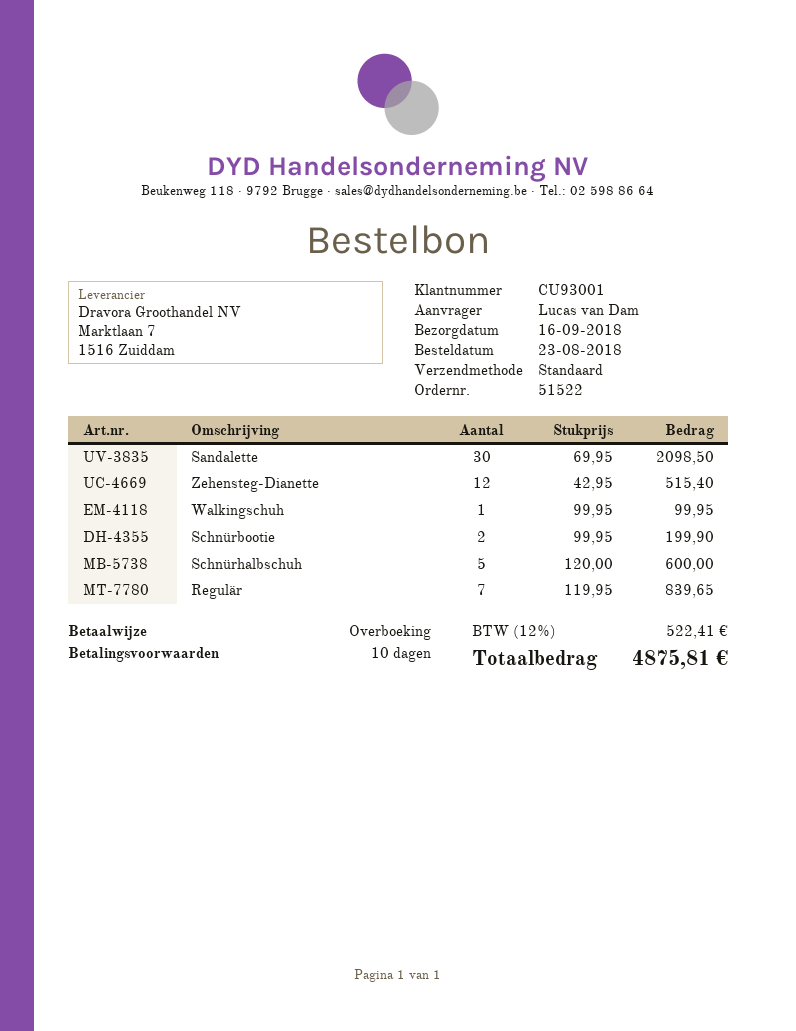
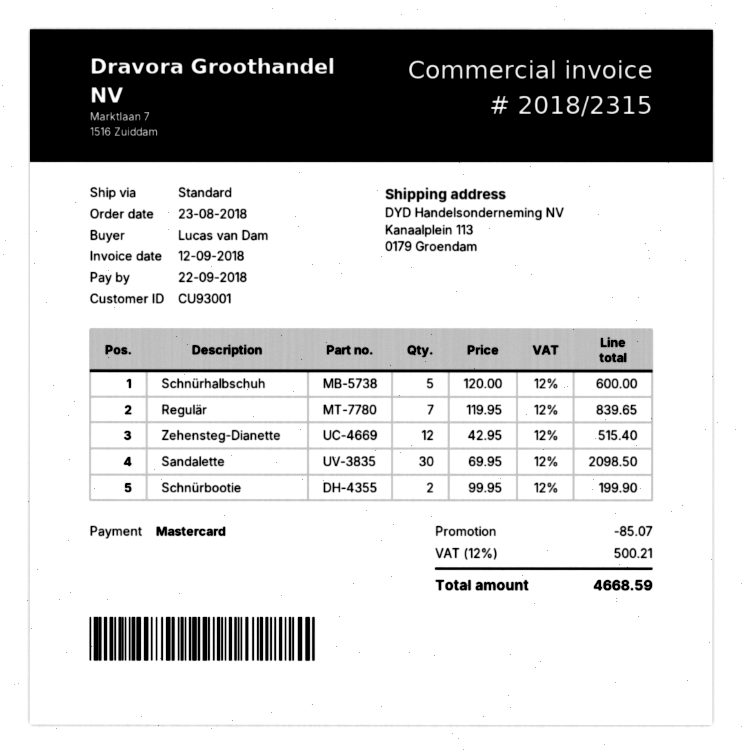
payment method: bank transfer -> Mastercard
Walkingschuh: 1 x 99.95 = 99.95 -> none
discount: none -> 85.07
tax: 12% = 522.41 -> 12% = 500.21
total: 4875.81 -> 4668.59

